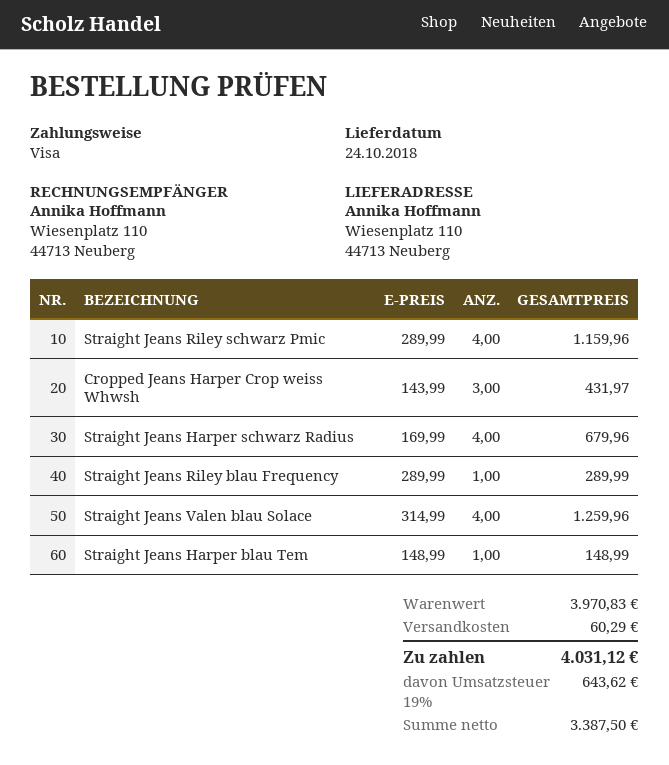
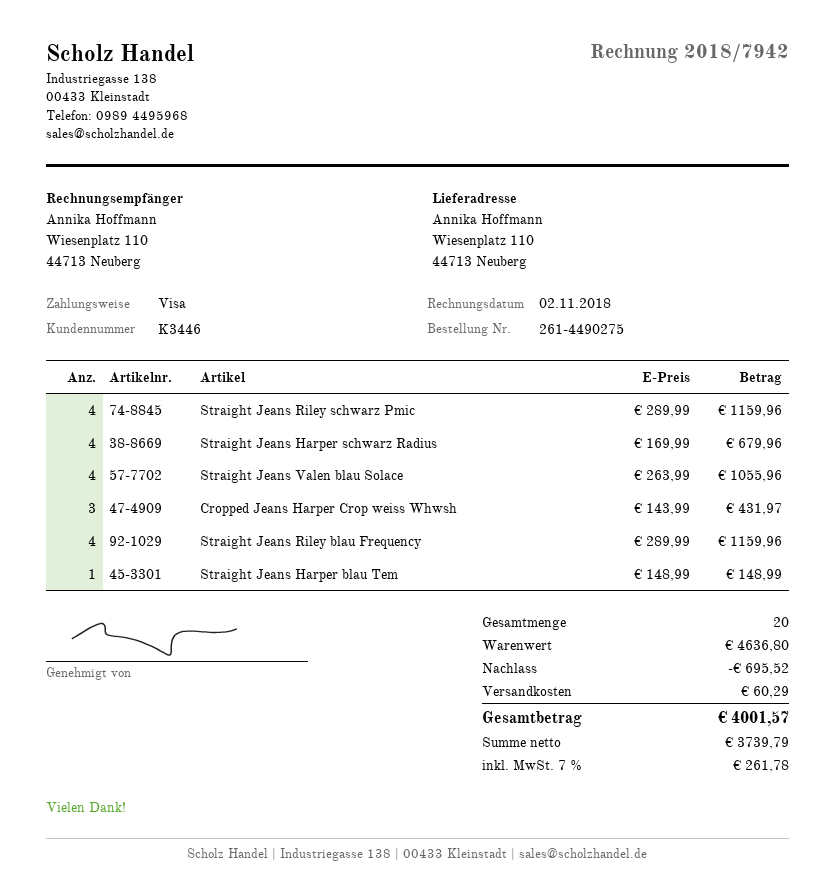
Straight Jeans Riley blau Frequency: 1 x 289.99 = 289.99 -> 4 x 289.99 = 1159.96
Straight Jeans Valen blau Solace: 4 x 314.99 = 1259.96 -> 4 x 263.99 = 1055.96
subtotal: 3970.83 -> 4636.80
discount: none -> 695.52
net: 3387.50 -> 3739.79
tax: 19% = 643.62 -> 7% = 261.78
total: 4031.12 -> 4001.57

